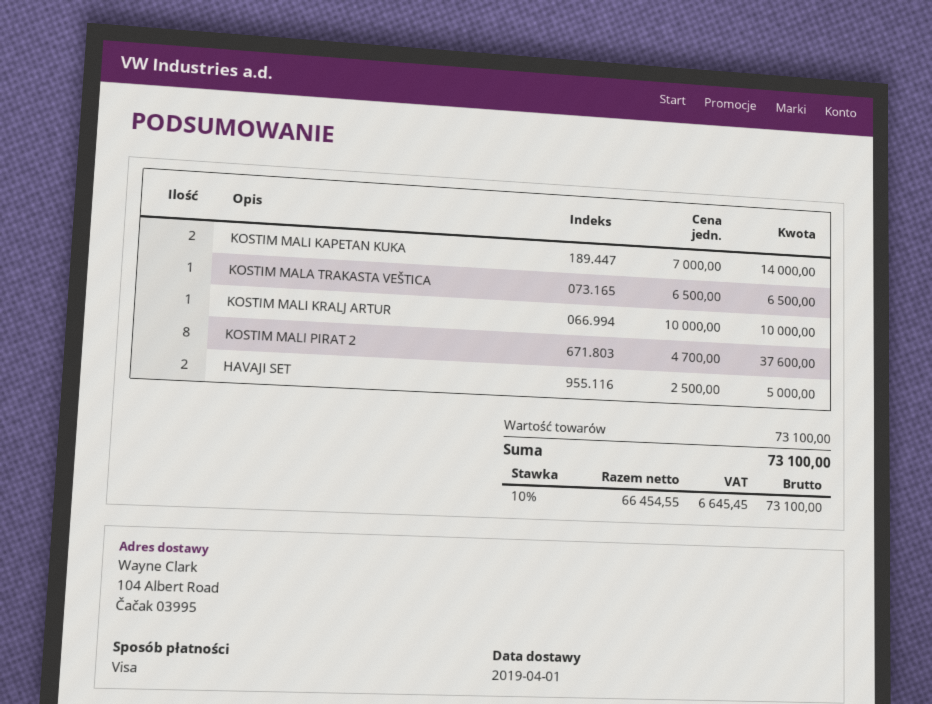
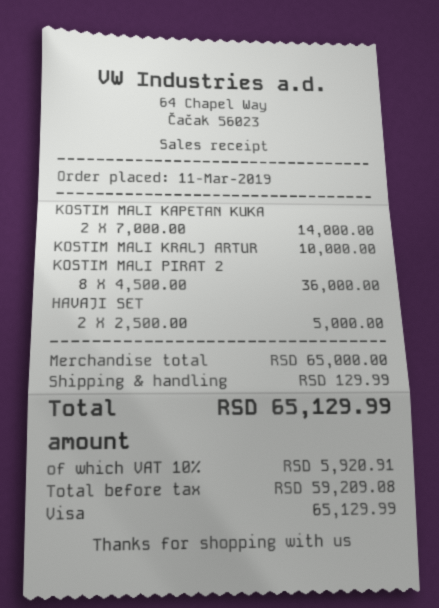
KOSTIM MALA TRAKASTA VEŠTICA: 1 x 6500.00 = 6500.00 -> none
KOSTIM MALI PIRAT 2: 8 x 4700.00 = 37600.00 -> 8 x 4500.00 = 36000.00
subtotal: 73100.00 -> 65000.00
shipping: none -> 129.99
net: 66454.55 -> 59209.08
tax: 10% = 6645.45 -> 10% = 5920.91
total: 73100.00 -> 65129.99

